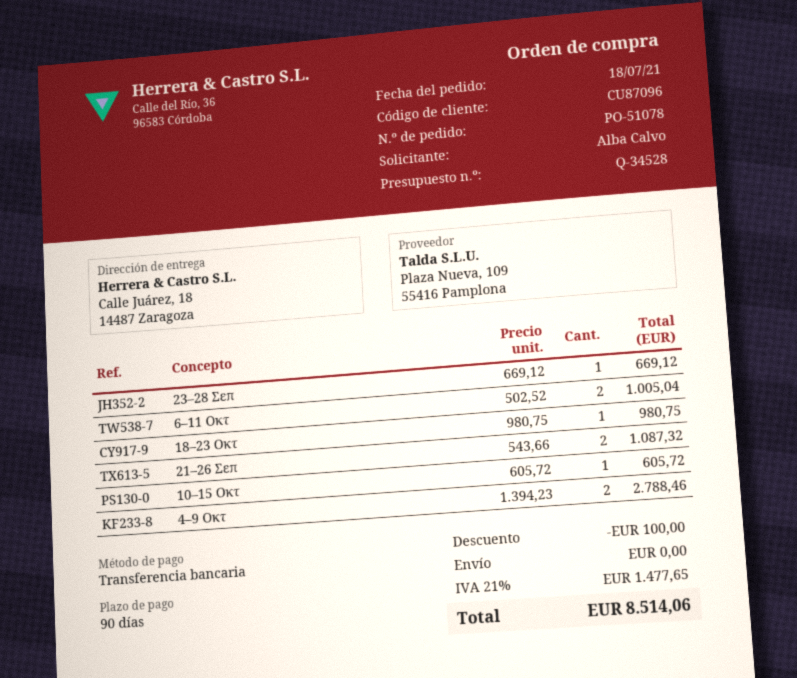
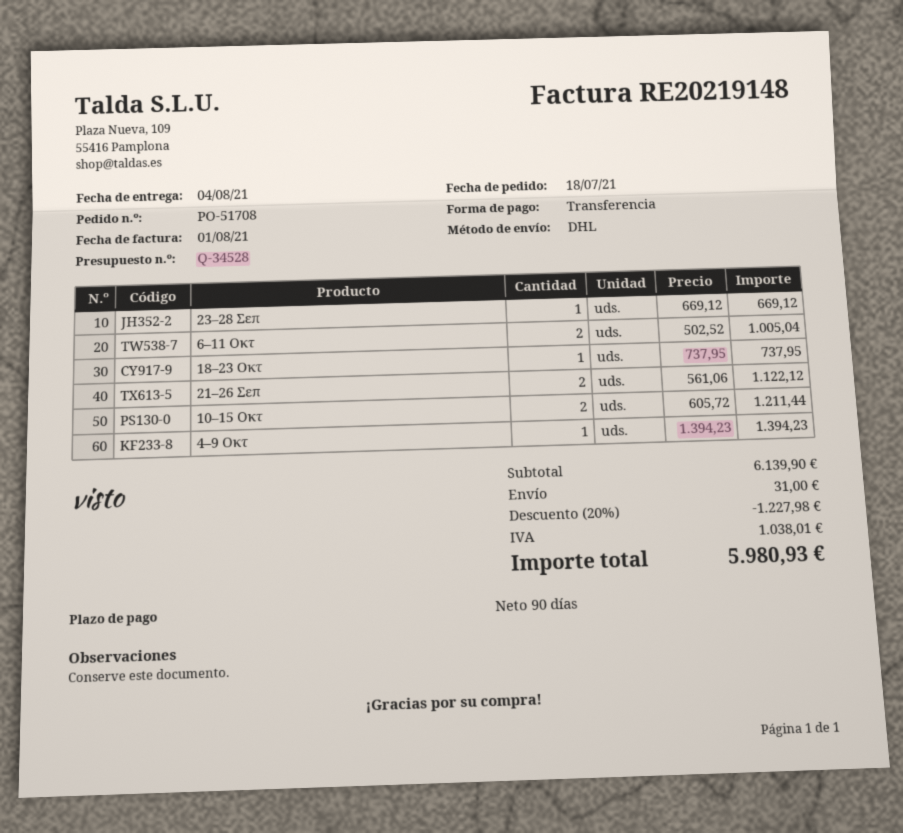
order number: PO-51078 -> PO-51708
18–23 Οκτ: 1 x 980.75 = 980.75 -> 1 x 737.95 = 737.95
21–26 Σεπ: 2 x 543.66 = 1087.32 -> 2 x 561.06 = 1122.12
10–15 Οκτ: 1 x 605.72 = 605.72 -> 2 x 605.72 = 1211.44
4–9 Οκτ: 2 x 1394.23 = 2788.46 -> 1 x 1394.23 = 1394.23
discount: 100.00 -> 1227.98
shipping: 0.00 -> 31.00
tax: 1477.65 -> 1038.01
total: 8514.06 -> 5980.93

